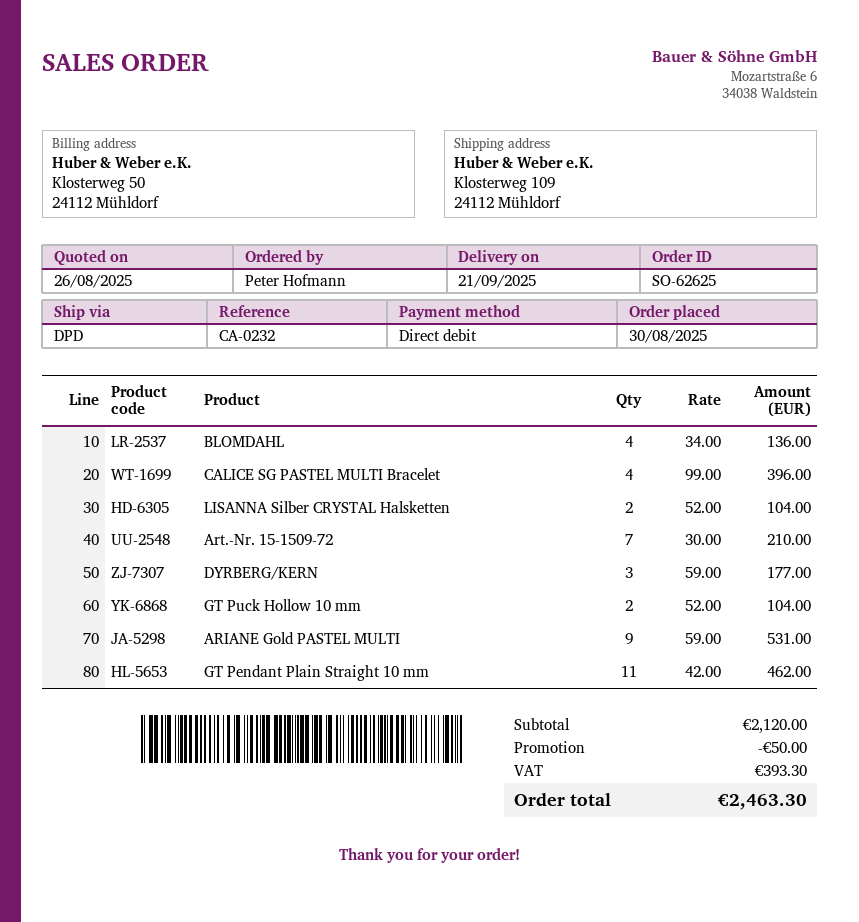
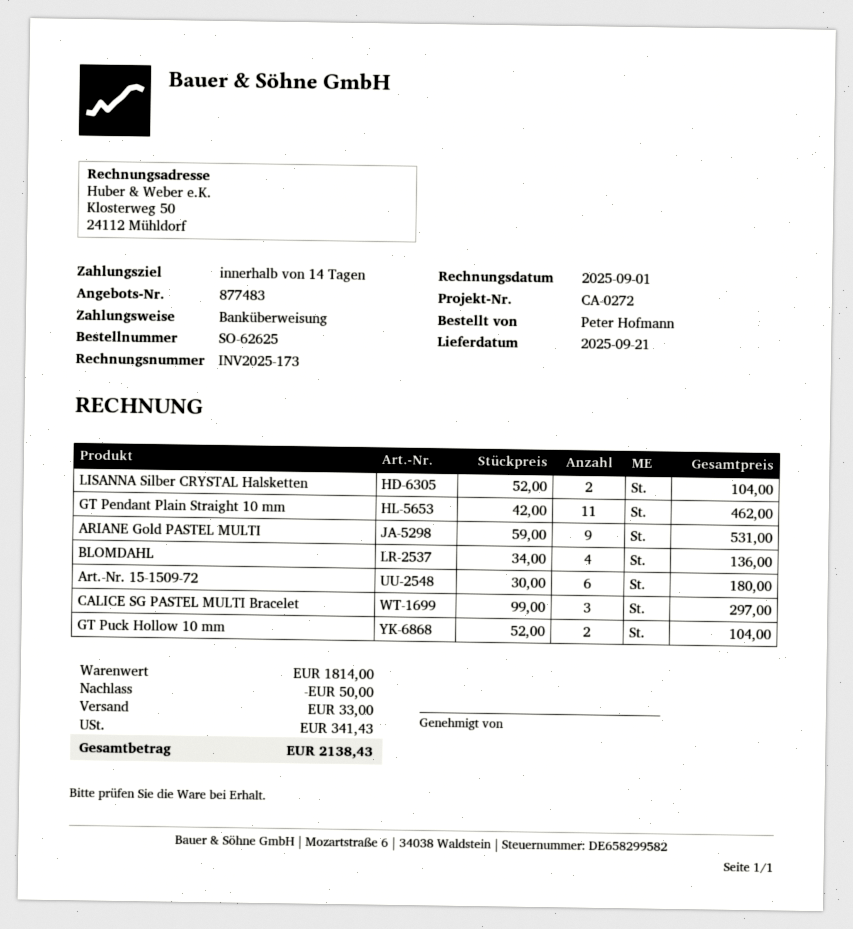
reference: CA-0232 -> CA-0272
payment method: direct debit -> bank transfer
CALICE SG PASTEL MULTI Bracelet: 4 x 99.00 = 396.00 -> 3 x 99.00 = 297.00
Art.-Nr. 15-1509-72: 7 x 30.00 = 210.00 -> 6 x 30.00 = 180.00
DYRBERG/KERN: 3 x 59.00 = 177.00 -> none
subtotal: 2120.00 -> 1814.00
shipping: none -> 33.00
tax: 393.30 -> 341.43
total: 2463.30 -> 2138.43

